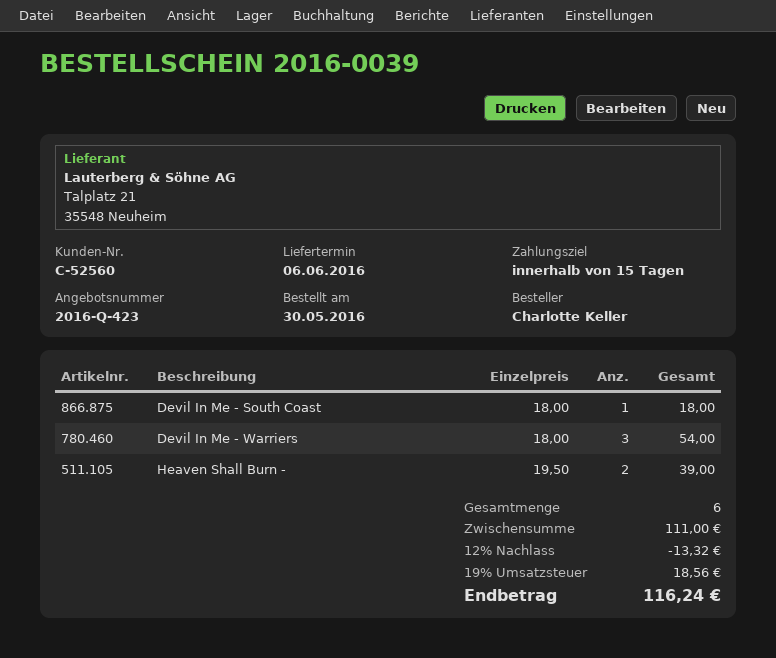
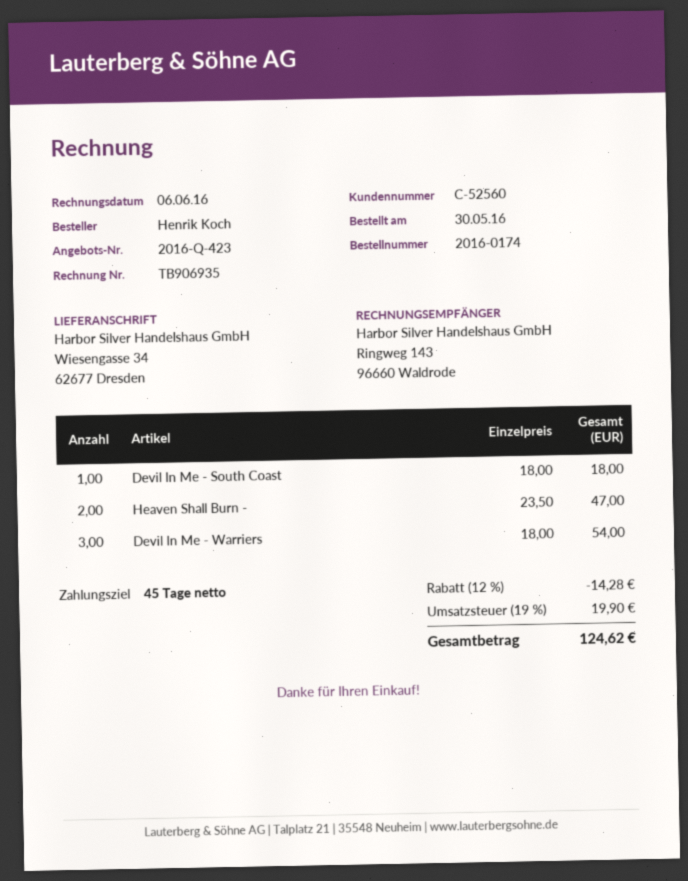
order number: 2016-0039 -> 2016-0174
payment terms: 15 days -> 45 days
ordered by: Charlotte Keller -> Henrik Koch
Heaven Shall Burn -: 2 x 19.50 = 39.00 -> 2 x 23.50 = 47.00
discount: 12% = 13.32 -> 12% = 14.28
tax: 19% = 18.56 -> 19% = 19.90
total: 116.24 -> 124.62

